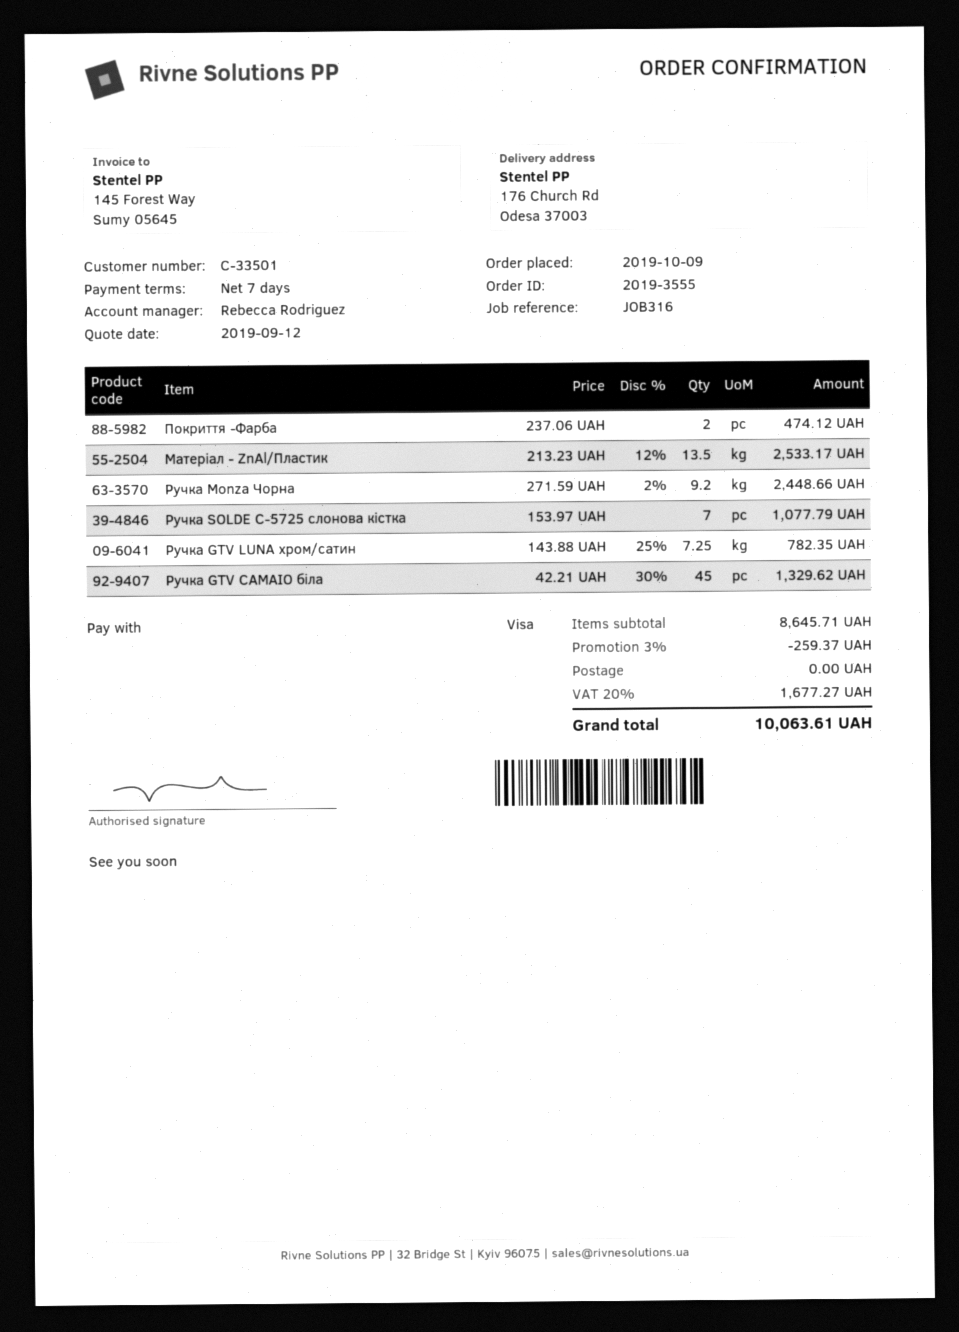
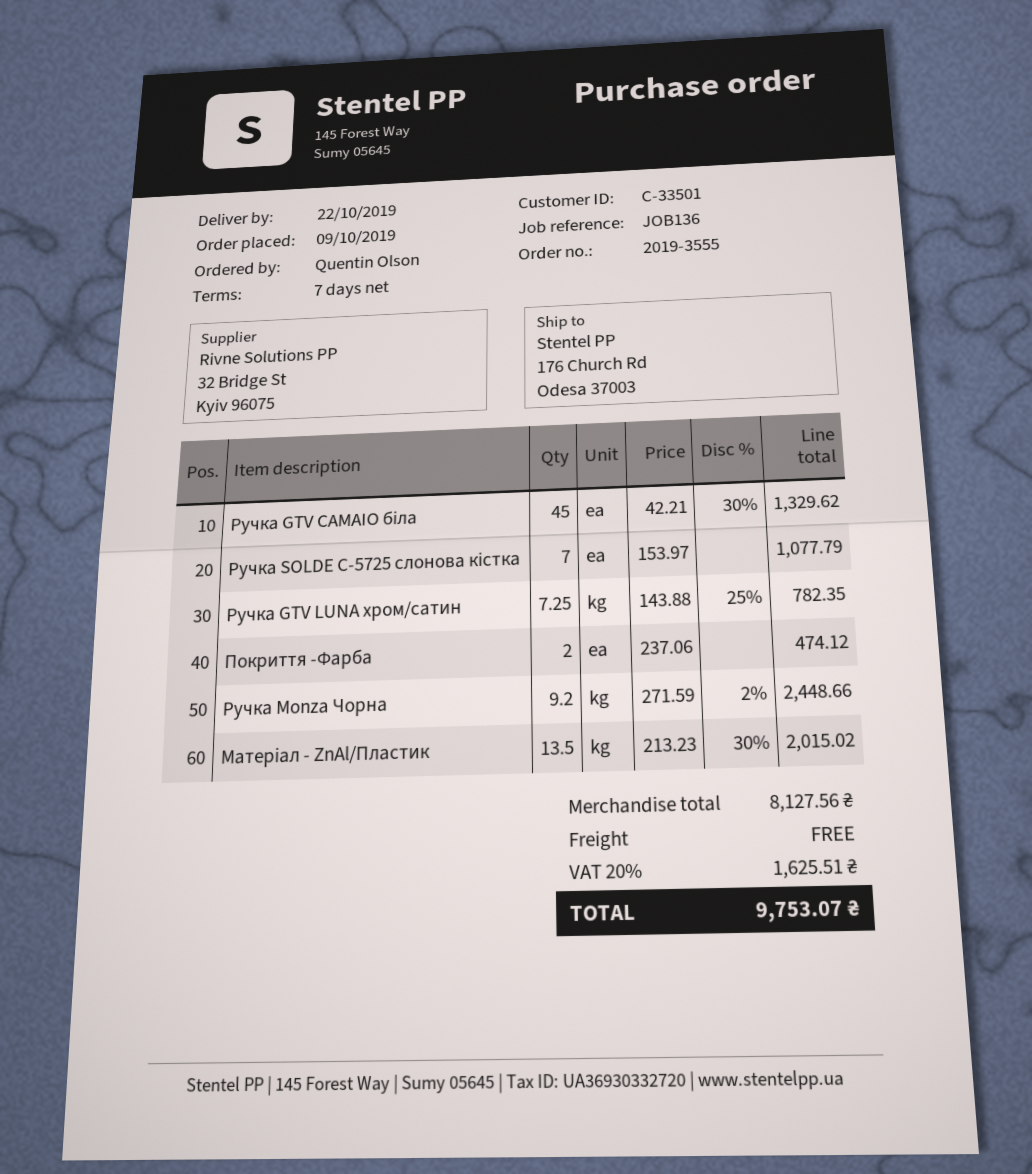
reference: JOB316 -> JOB136
Матеріал - ZnAl/Пластик: 13.5 x 213.23 - 12% = 2533.17 -> 13.5 x 213.23 - 30% = 2015.02
subtotal: 8645.71 -> 8127.56
discount: 3% = 259.37 -> none
tax: 20% = 1677.27 -> 20% = 1625.51
total: 10063.61 -> 9753.07

